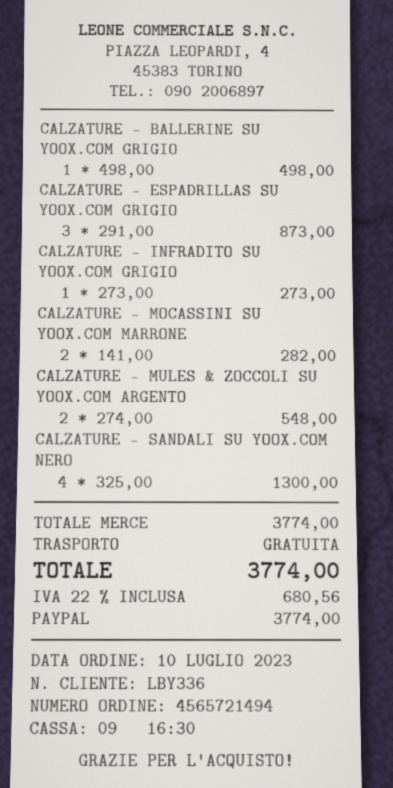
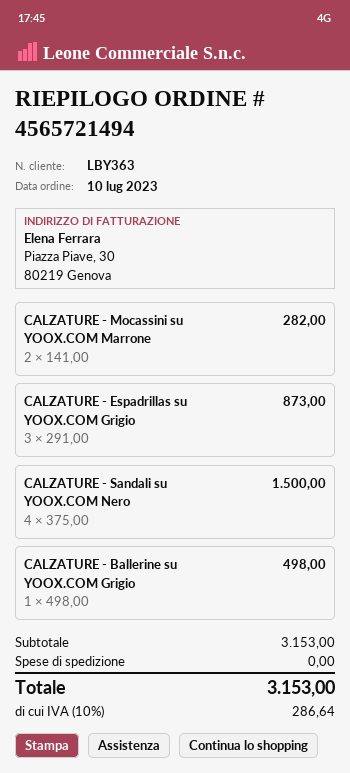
customer number: LBY336 -> LBY363
CALZATURE - INFRADITO SU YOOX.COM GRIGIO: 1 x 273.00 = 273.00 -> none
CALZATURE - MULES & ZOCCOLI SU YOOX.COM ARGENTO: 2 x 274.00 = 548.00 -> none
CALZATURE - SANDALI SU YOOX.COM NERO: 4 x 325.00 = 1300.00 -> 4 x 375.00 = 1500.00
subtotal: 3774.00 -> 3153.00
tax: 22% = 680.56 -> 10% = 286.64
total: 3774.00 -> 3153.00

